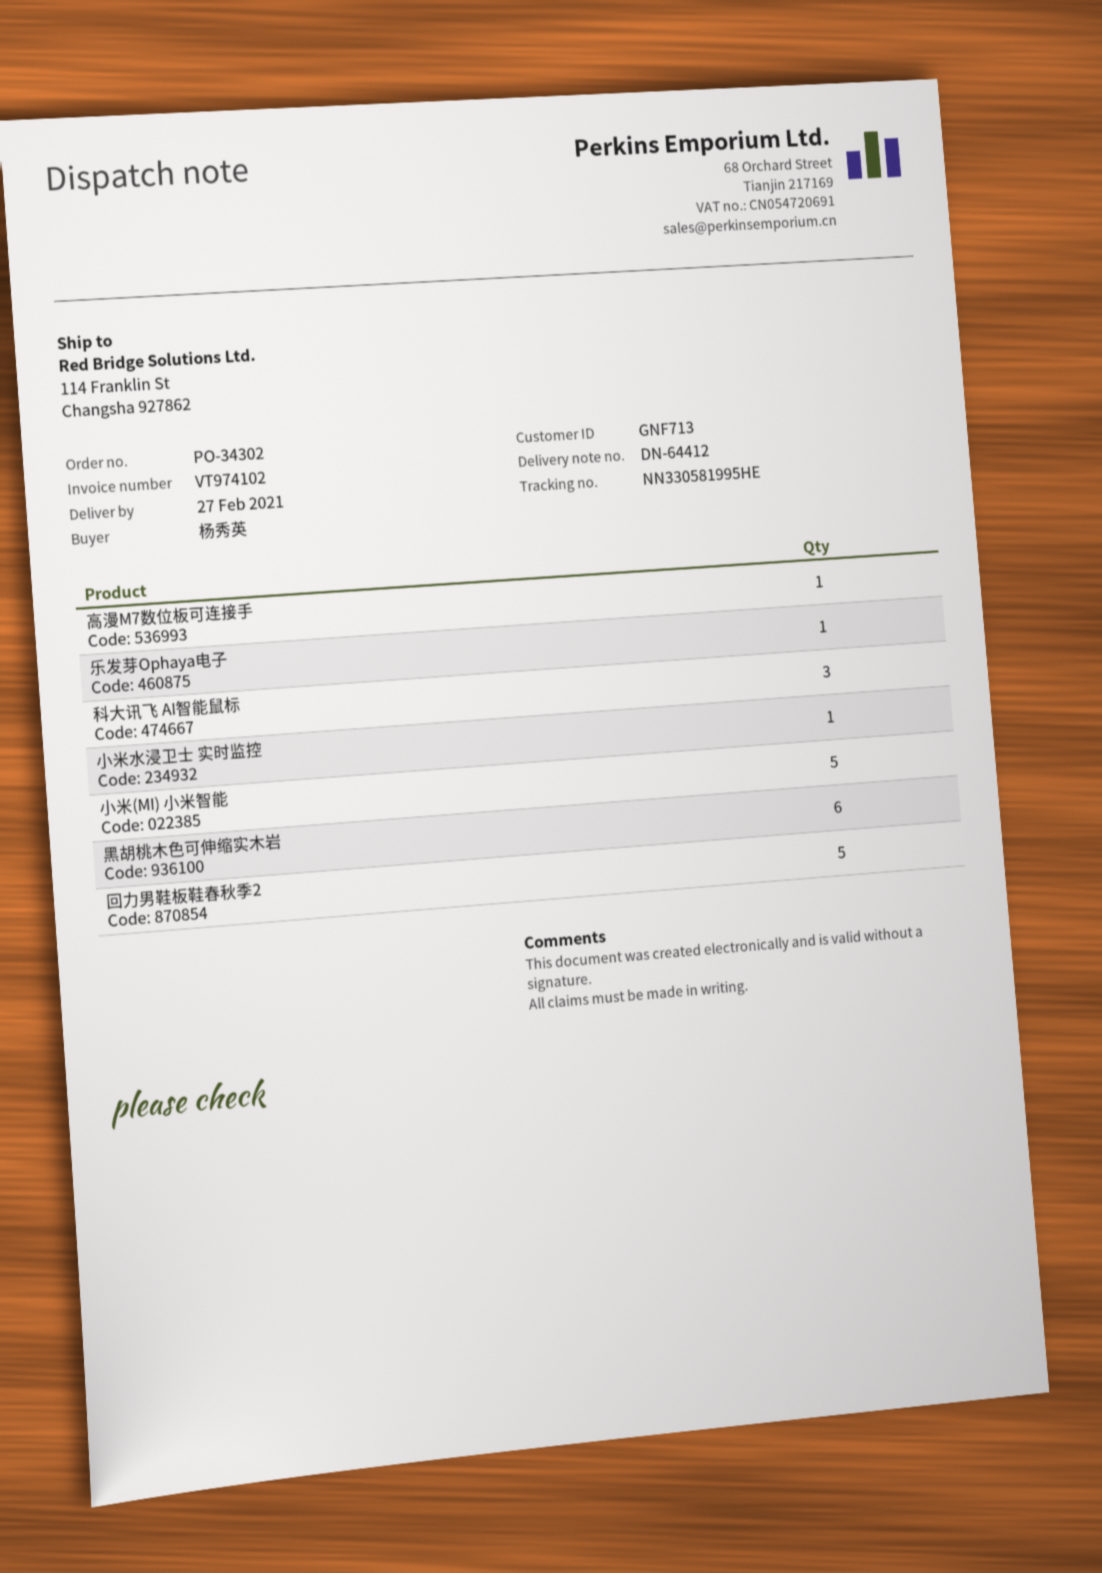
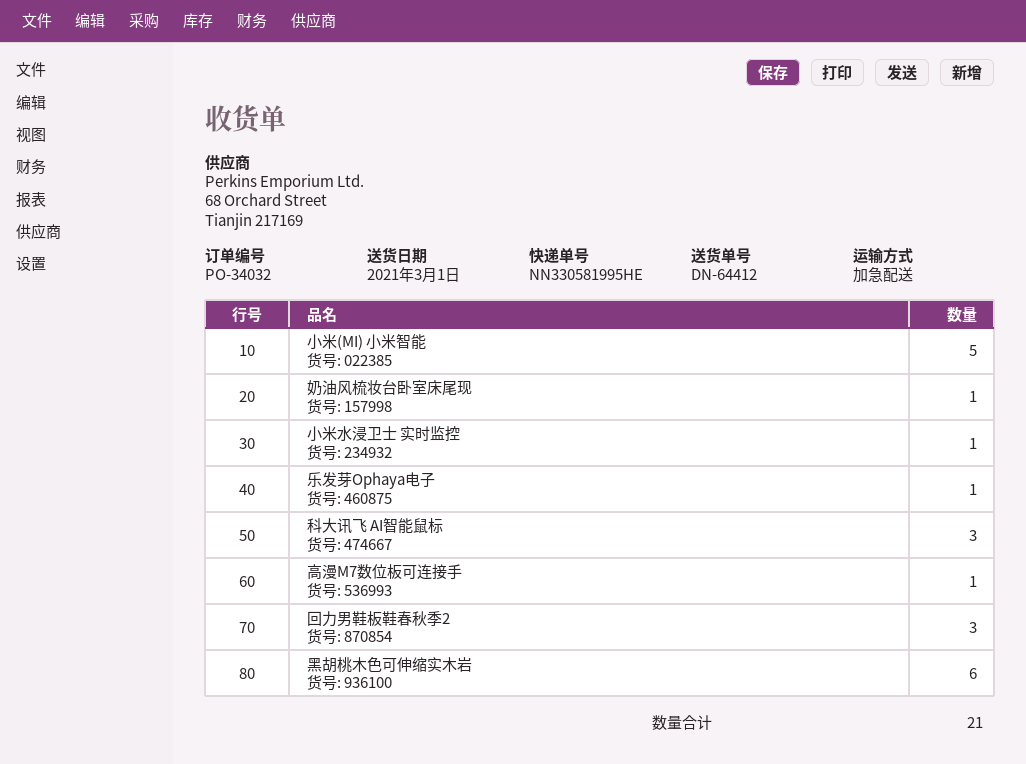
order number: PO-34302 -> PO-34032
delivery date: 2021-02-27 -> 2021-03-01
回力男鞋板鞋春秋季2: 5 -> 3
奶油风梳妆台卧室床尾现: none -> 1

